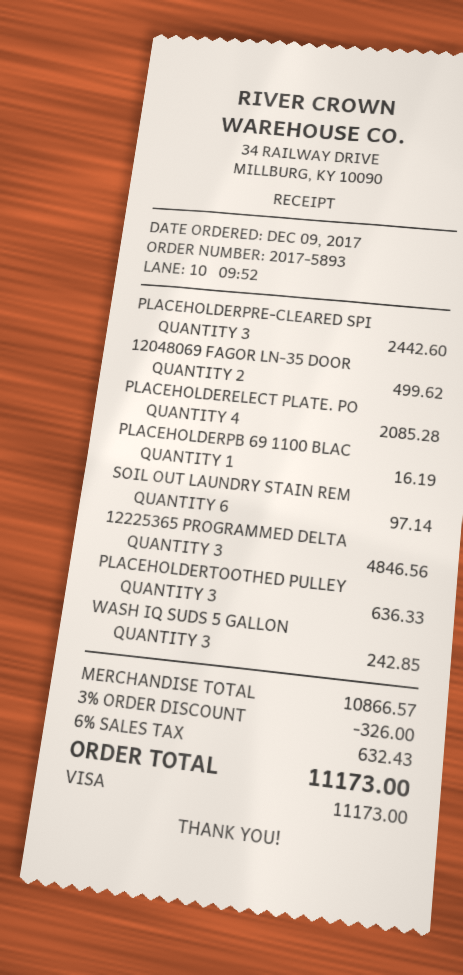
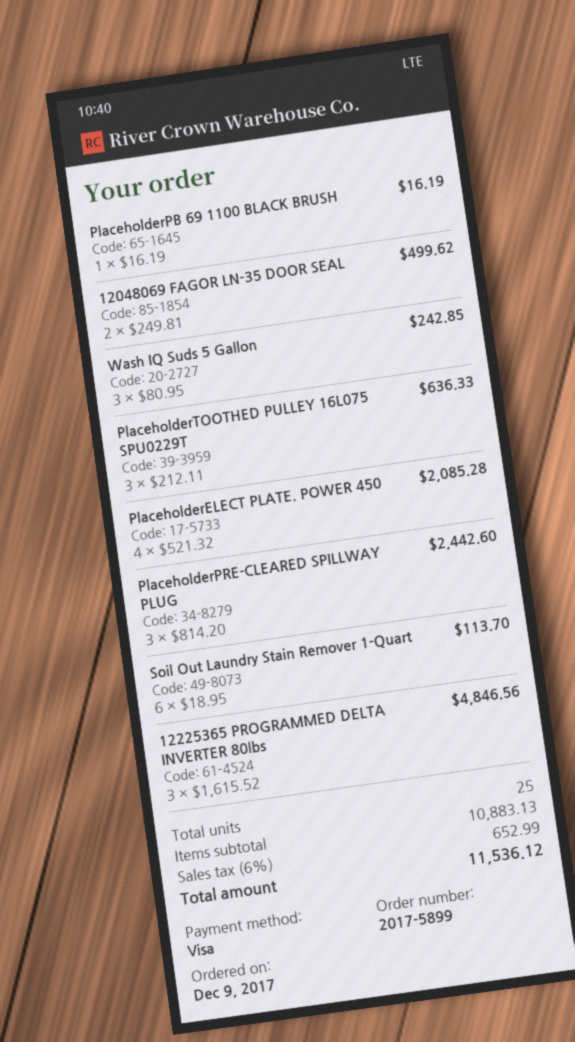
order number: 2017-5893 -> 2017-5899
SOIL OUT LAUNDRY STAIN REM: 6 for 97.14 -> 6 for 113.70
subtotal: 10866.57 -> 10883.13
discount: 3% = 326.00 -> none
tax: 6% = 632.43 -> 6% = 652.99
total: 11173.00 -> 11536.12

